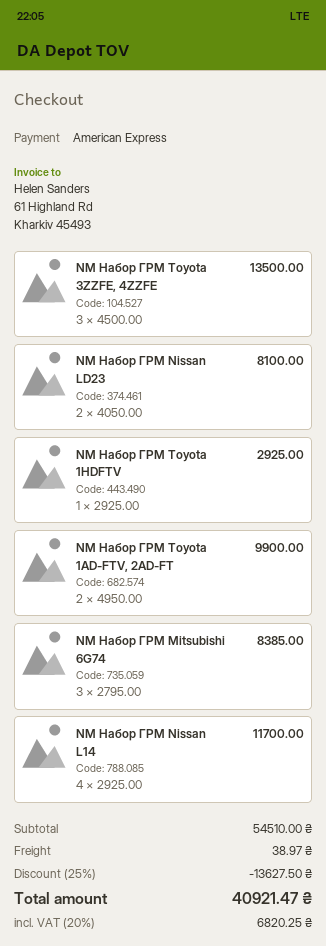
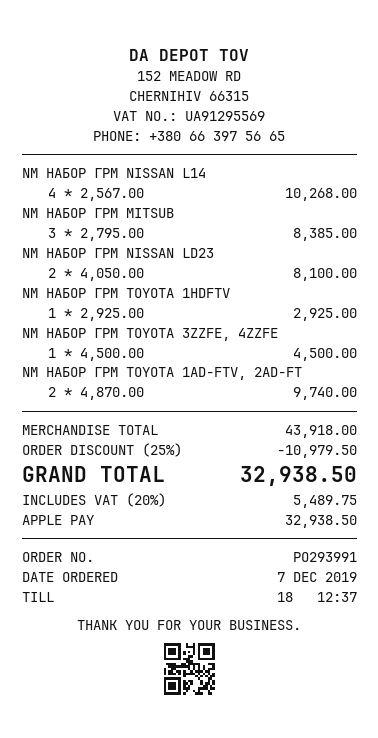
payment method: American Express -> Apple Pay
NM Набор ГРМ Toyota 3ZZFE, 4ZZFE: 3 x 4500.00 = 13500.00 -> 1 x 4500.00 = 4500.00
NM Набор ГРМ Toyota 1AD-FTV, 2AD-FT: 2 x 4950.00 = 9900.00 -> 2 x 4870.00 = 9740.00
NM Набор ГРМ Nissan L14: 4 x 2925.00 = 11700.00 -> 4 x 2567.00 = 10268.00
subtotal: 54510.00 -> 43918.00
discount: 25% = 13627.50 -> 25% = 10979.50
shipping: 38.97 -> none
tax: 20% = 6820.25 -> 20% = 5489.75
total: 40921.47 -> 32938.50

